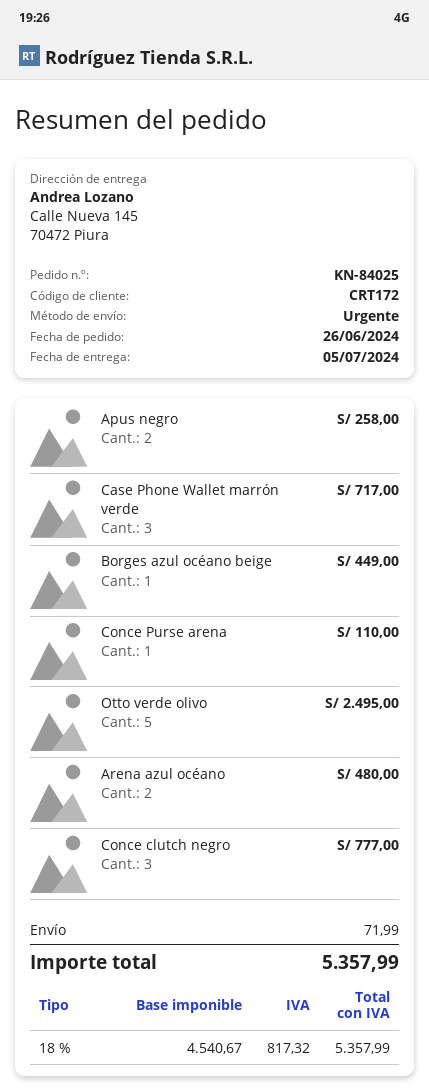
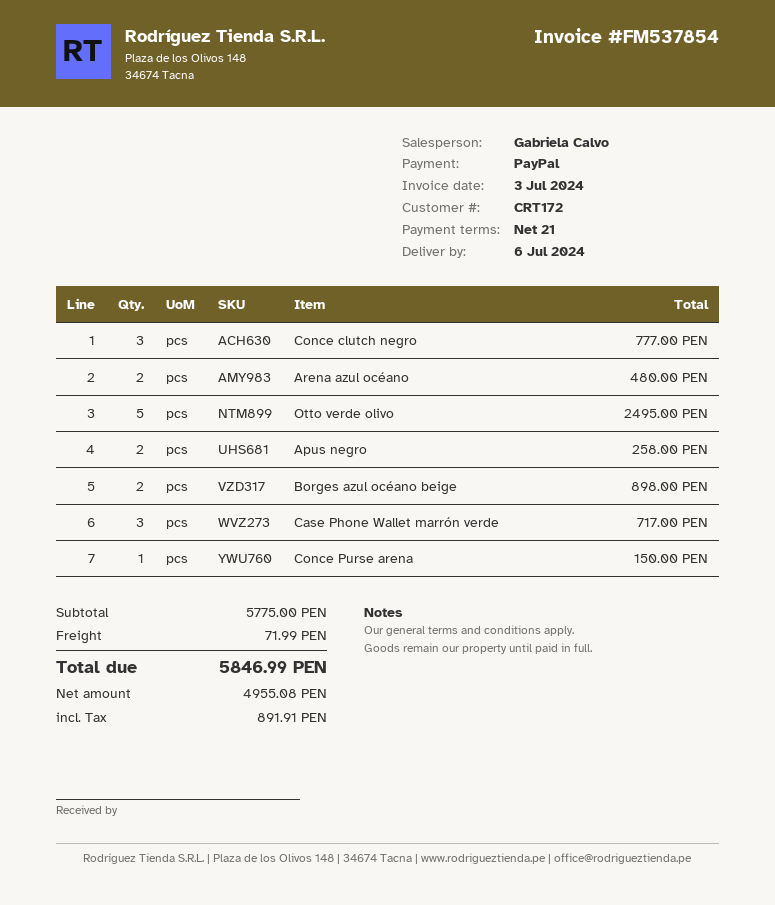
delivery date: 2024-07-05 -> 2024-07-06
Borges azul océano beige: 1 for 449.00 -> 2 for 898.00
Conce Purse arena: 1 for 110.00 -> 1 for 150.00
net: 4540.67 -> 4955.08
tax: 817.32 -> 891.91
total: 5357.99 -> 5846.99

